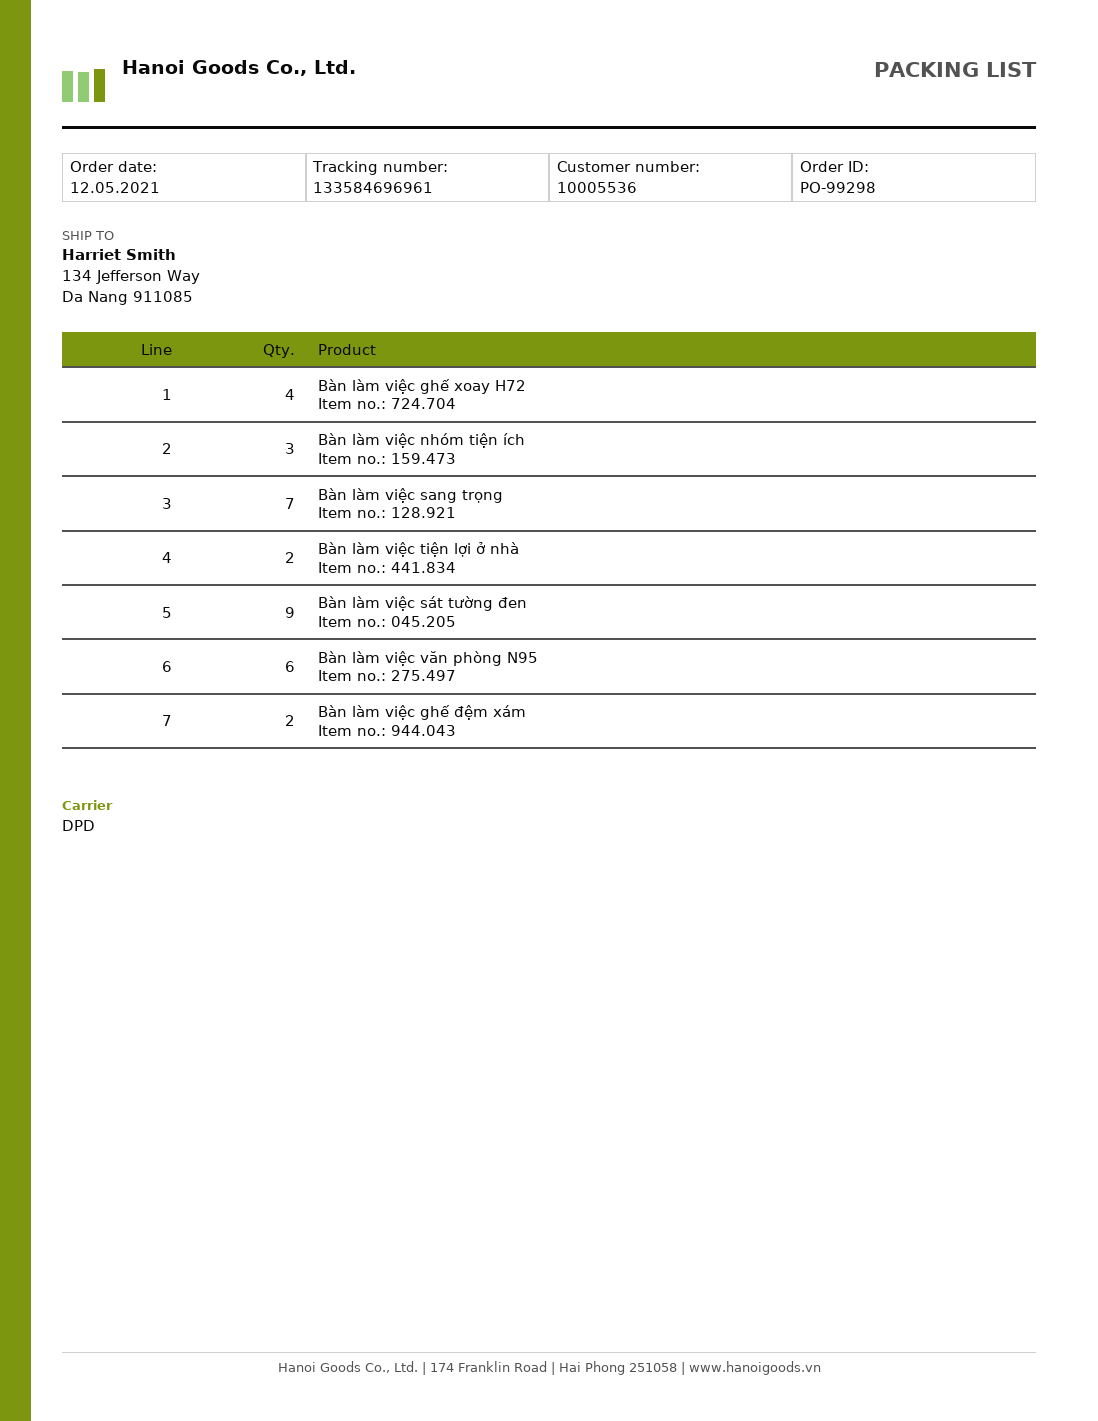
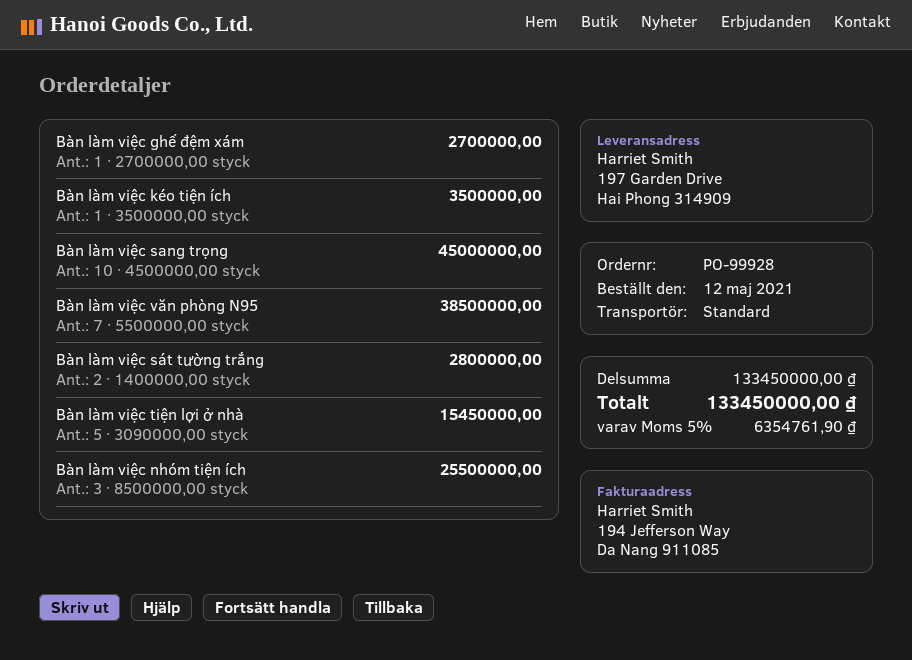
order number: PO-99298 -> PO-99928
shipping method: DPD -> standard
ship to: 134 Jefferson Way, Da Nang 911085 -> 197 Garden Drive, Hai Phong 314909
Bàn làm việc ghế xoay H72: 4 -> none
Bàn làm việc sang trọng: 7 -> 10
Bàn làm việc tiện lợi ở nhà: 2 -> 5
Bàn làm việc sát tường đen: 9 -> none
Bàn làm việc văn phòng N95: 6 -> 7
Bàn làm việc ghế đệm xám: 2 -> 1
Bàn làm việc kéo tiện ích: none -> 1
Bàn làm việc sát tường trắng: none -> 2

